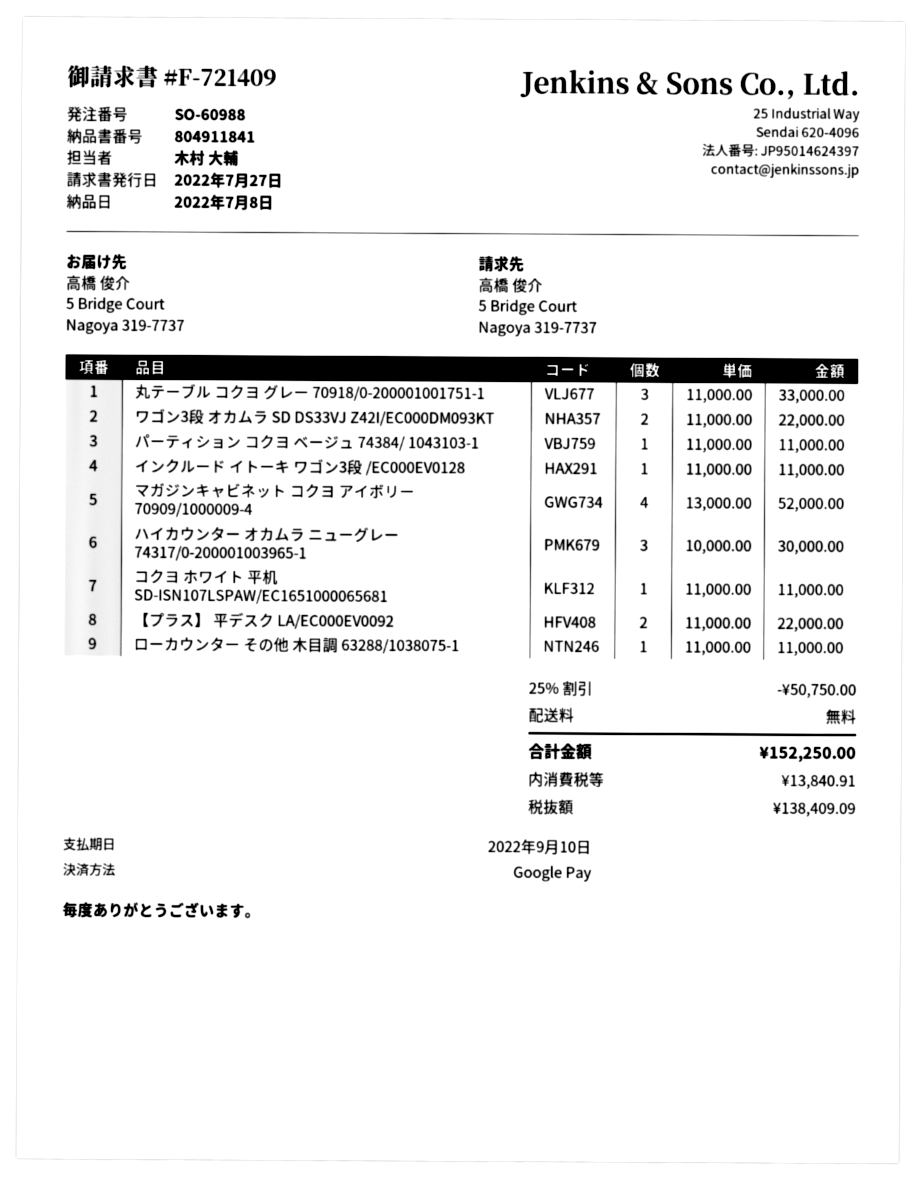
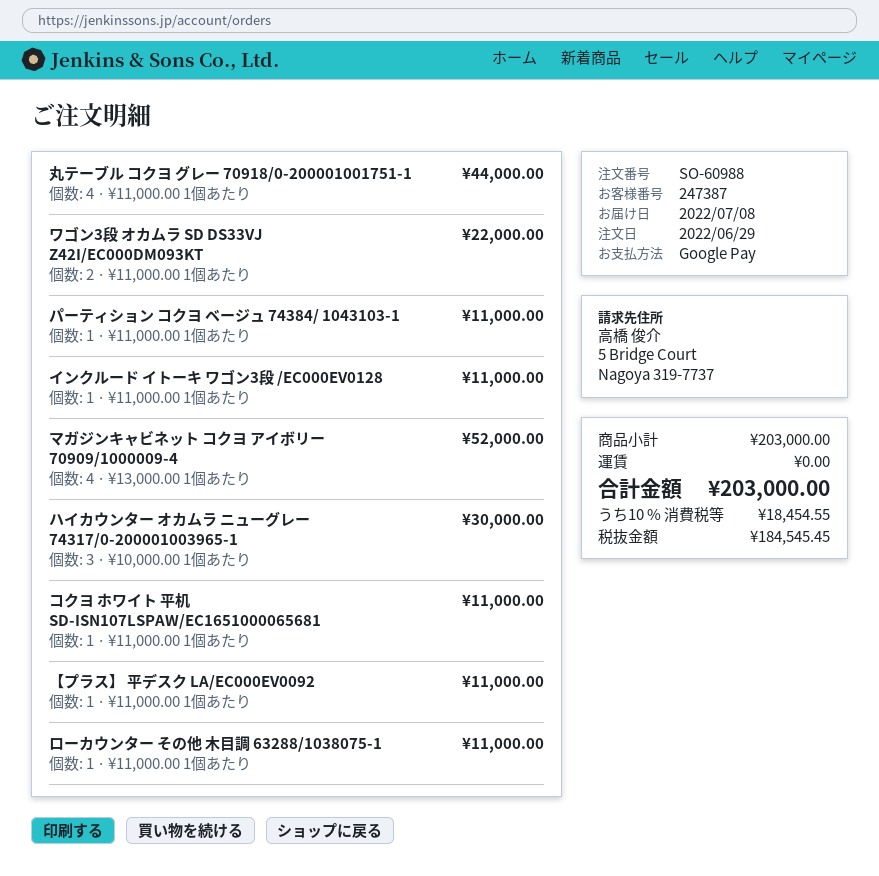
丸テーブル コクヨ グレー 70918/0-200001001751-1: 3 x 11000.00 = 33000.00 -> 4 x 11000.00 = 44000.00
【プラス】 平デスク LA/EC000EV0092: 2 x 11000.00 = 22000.00 -> 1 x 11000.00 = 11000.00
discount: 25% = 50750.00 -> none
net: 138409.09 -> 184545.45
tax: 13840.91 -> 18454.55
total: 152250.00 -> 203000.00

